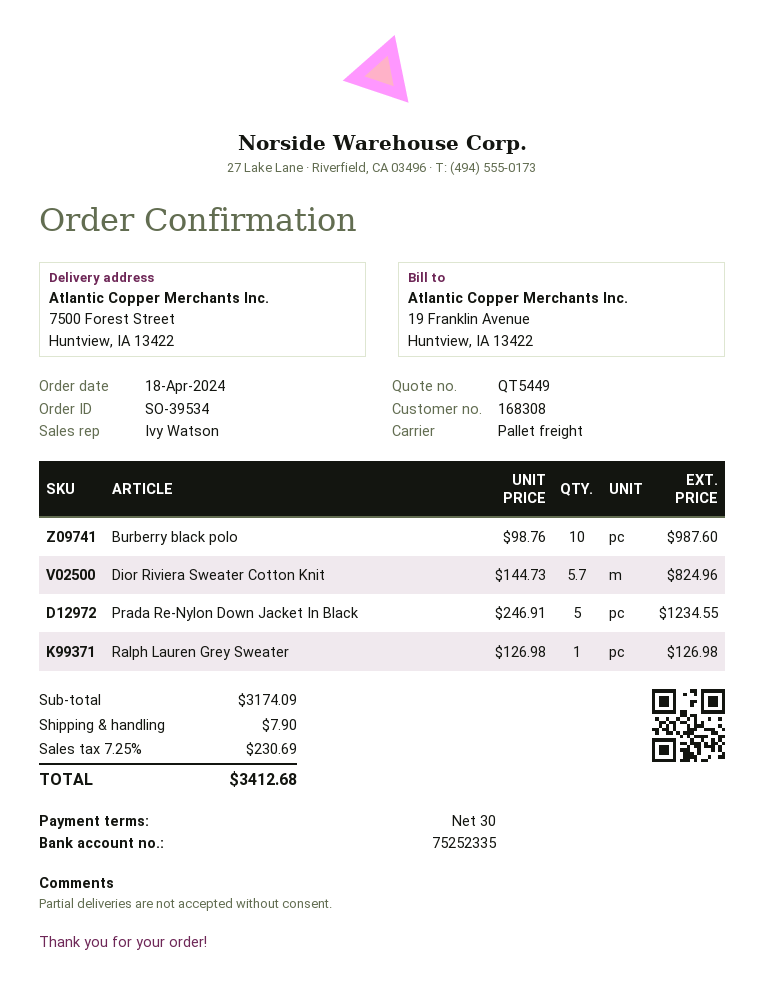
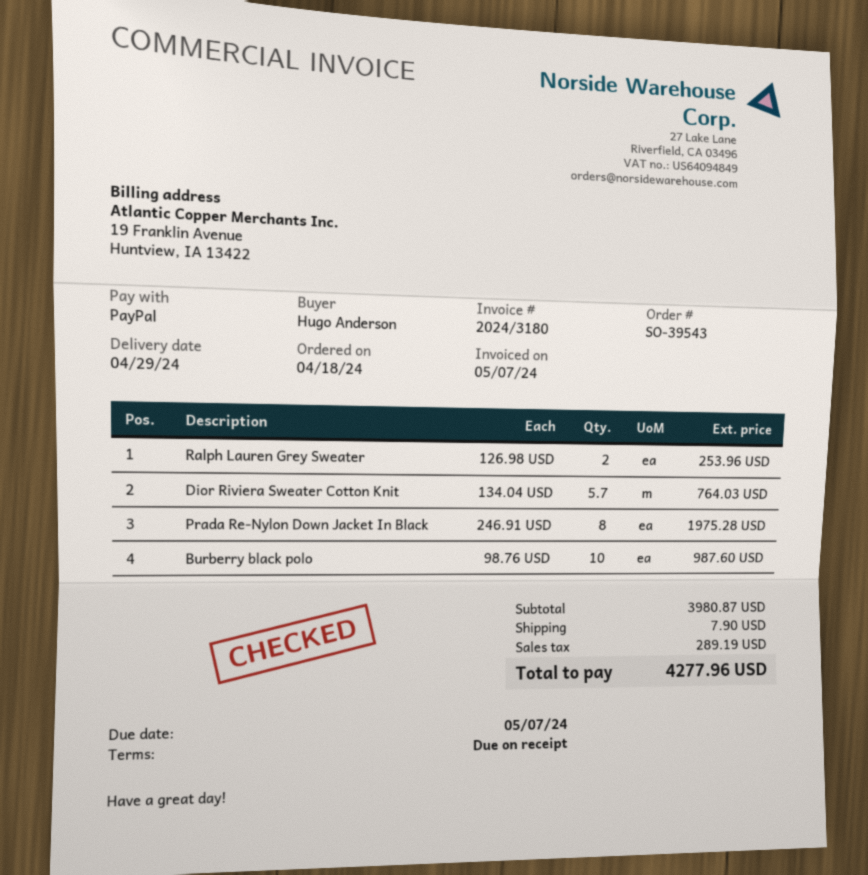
order number: SO-39534 -> SO-39543
payment terms: 30 days -> on receipt
Dior Riviera Sweater Cotton Knit: 5.7 x 144.73 = 824.96 -> 5.7 x 134.04 = 764.03
Prada Re-Nylon Down Jacket In Black: 5 x 246.91 = 1234.55 -> 8 x 246.91 = 1975.28
Ralph Lauren Grey Sweater: 1 x 126.98 = 126.98 -> 2 x 126.98 = 253.96
subtotal: 3174.09 -> 3980.87
tax: 230.69 -> 289.19
total: 3412.68 -> 4277.96

